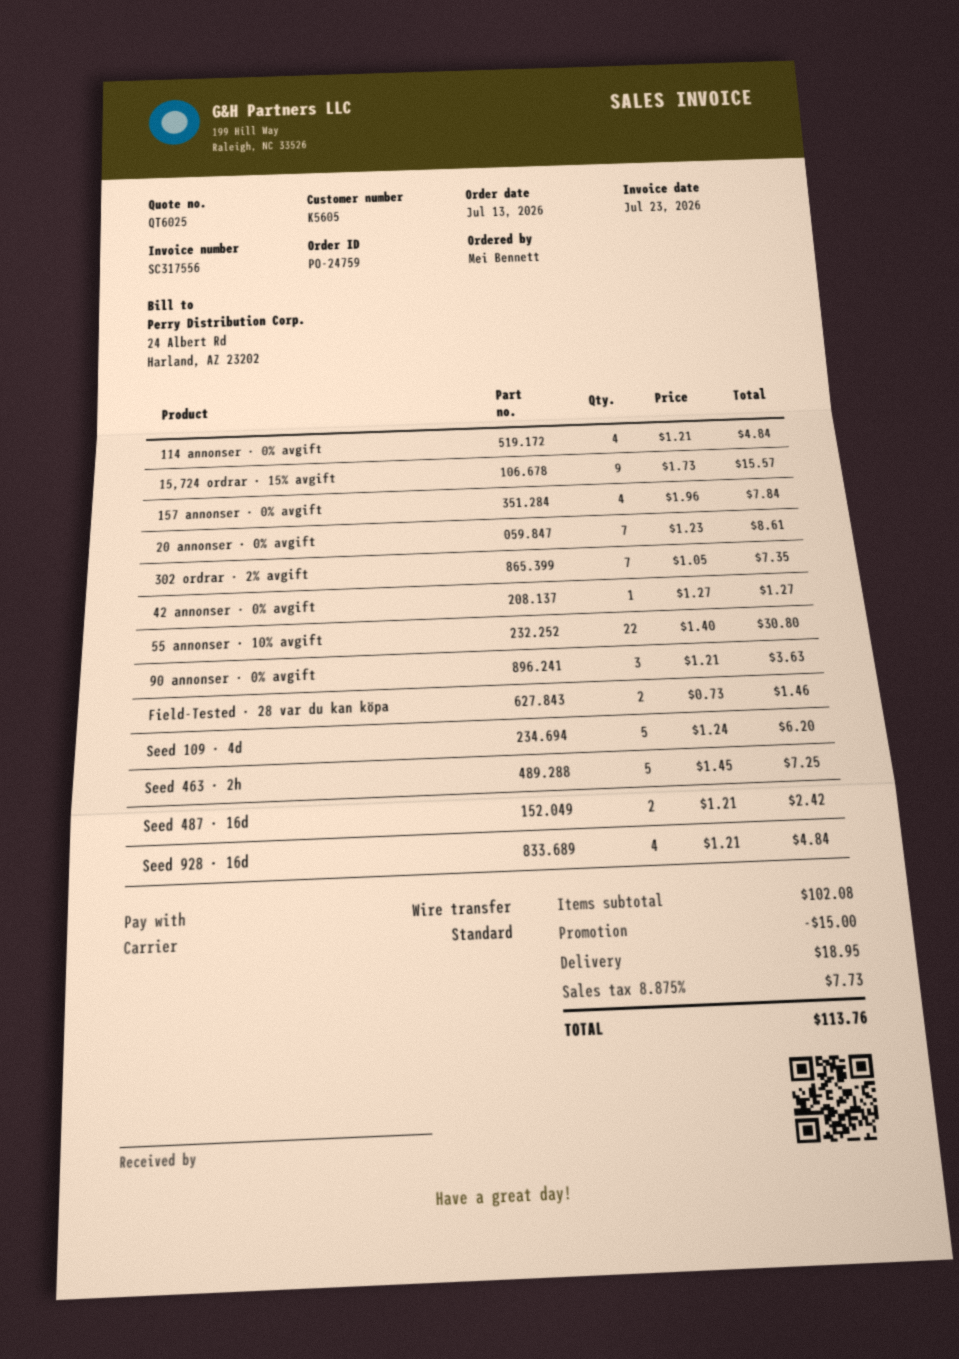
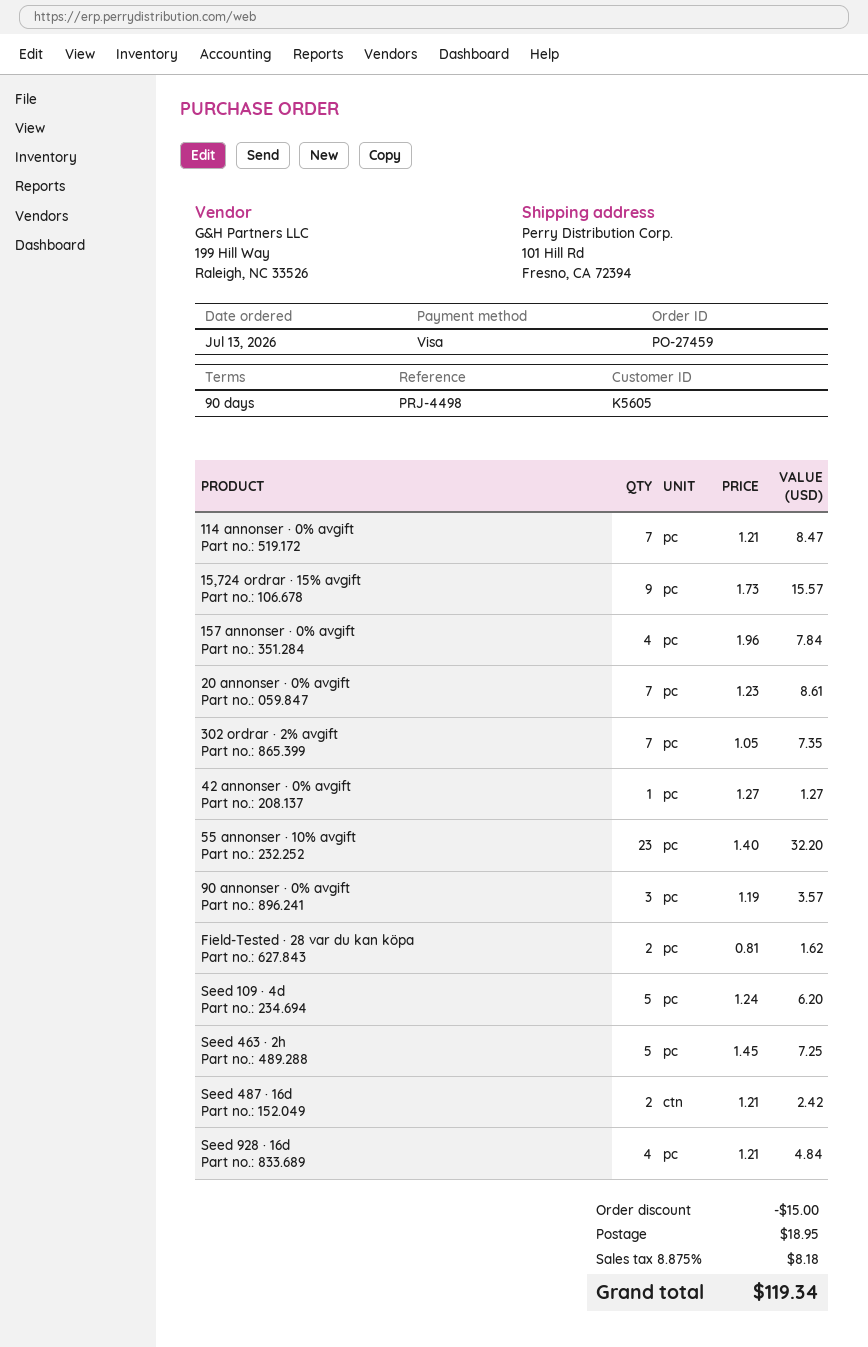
order number: PO-24759 -> PO-27459
payment method: bank transfer -> Visa
114 annonser · 0% avgift: 4 x 1.21 = 4.84 -> 7 x 1.21 = 8.47
55 annonser · 10% avgift: 22 x 1.40 = 30.80 -> 23 x 1.40 = 32.20
90 annonser · 0% avgift: 3 x 1.21 = 3.63 -> 3 x 1.19 = 3.57
Field-Tested · 28 var du kan köpa: 2 x 0.73 = 1.46 -> 2 x 0.81 = 1.62
tax: 8.875% = 7.73 -> 8.875% = 8.18
total: 113.76 -> 119.34

